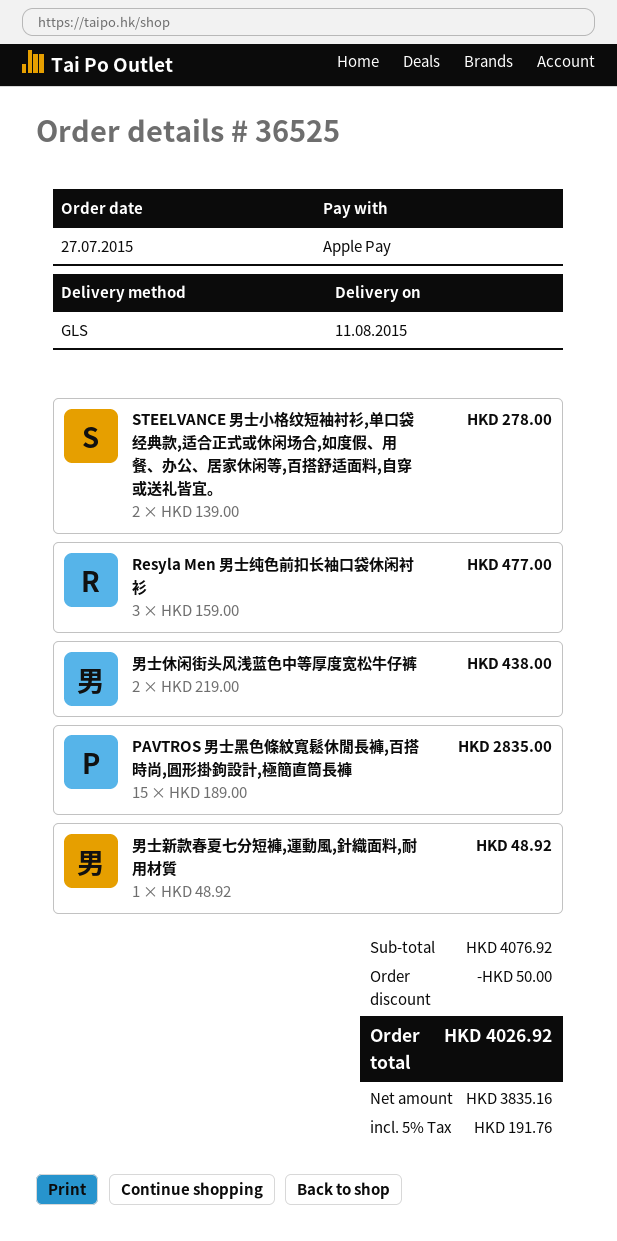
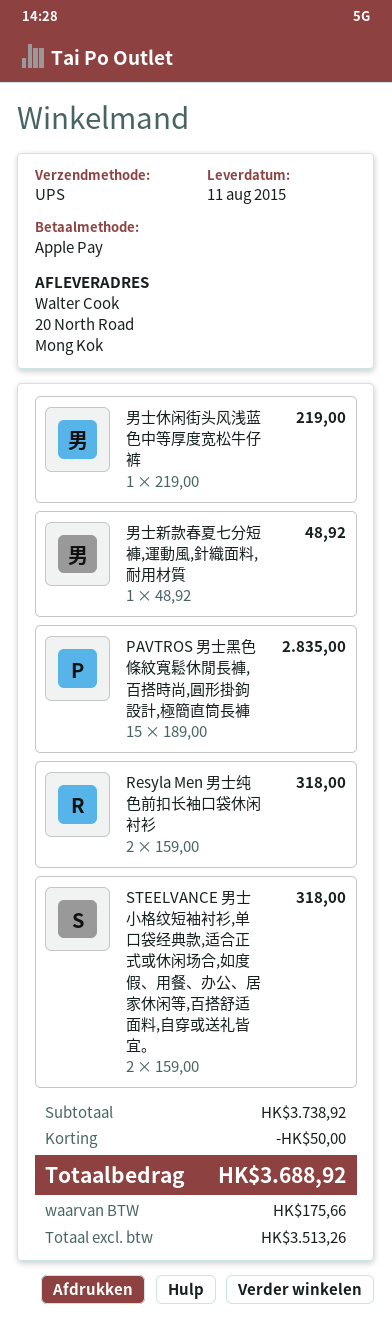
shipping method: GLS -> UPS
STEELVANCE 男士小格纹短袖衬衫,单口袋经典款,适合正式或休闲场合,如度假、用餐、办公、居家休闲等,百搭舒适面料,自穿或送礼皆宜。: 2 x 139.00 = 278.00 -> 2 x 159.00 = 318.00
Resyla Men 男士纯色前扣长袖口袋休闲衬衫: 3 x 159.00 = 477.00 -> 2 x 159.00 = 318.00
男士休闲街头风浅蓝色中等厚度宽松牛仔裤: 2 x 219.00 = 438.00 -> 1 x 219.00 = 219.00
subtotal: 4076.92 -> 3738.92
net: 3835.16 -> 3513.26
tax: 191.76 -> 175.66
total: 4026.92 -> 3688.92

